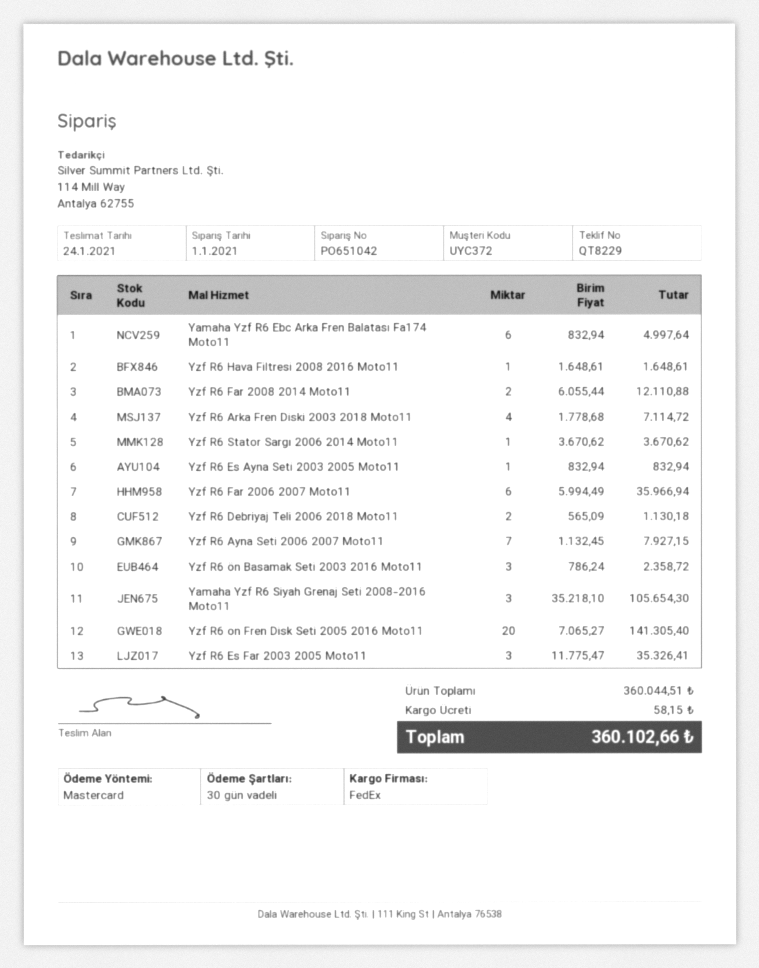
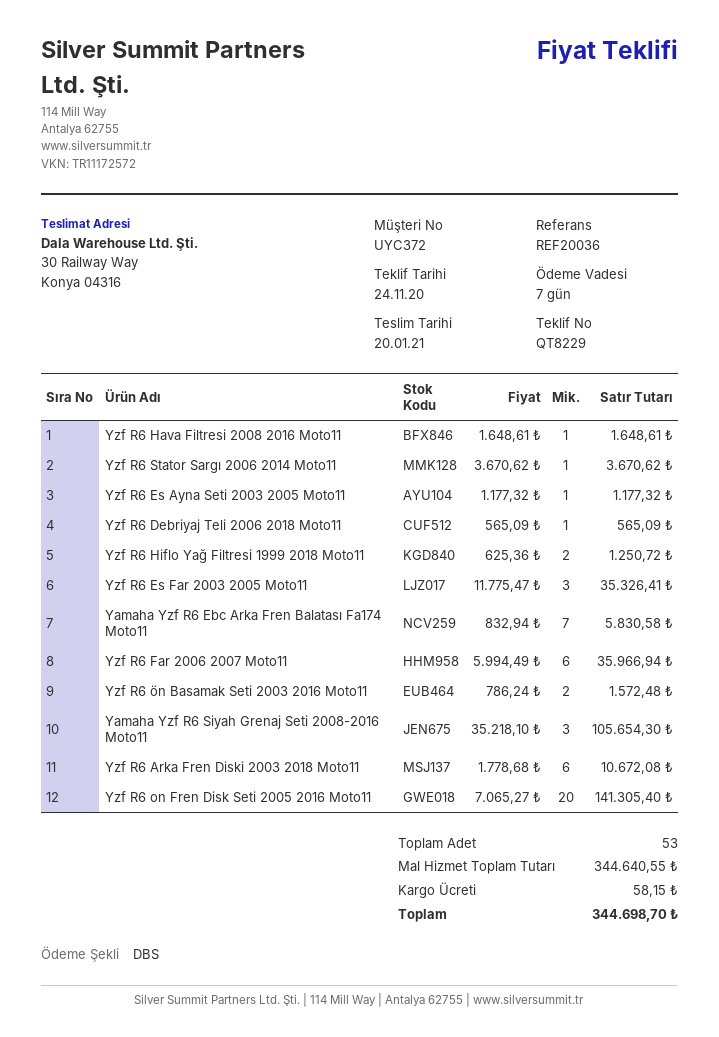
delivery date: 2021-01-24 -> 2021-01-20
payment terms: 30 days -> 7 days
payment method: Mastercard -> direct debit
Yamaha Yzf R6 Ebc Arka Fren Balatası Fa174 Moto11: 6 x 832.94 = 4997.64 -> 7 x 832.94 = 5830.58
Yzf R6 Far 2008 2014 Moto11: 2 x 6055.44 = 12110.88 -> none
Yzf R6 Arka Fren Diski 2003 2018 Moto11: 4 x 1778.68 = 7114.72 -> 6 x 1778.68 = 10672.08
Yzf R6 Es Ayna Seti 2003 2005 Moto11: 1 x 832.94 = 832.94 -> 1 x 1177.32 = 1177.32
Yzf R6 Debriyaj Teli 2006 2018 Moto11: 2 x 565.09 = 1130.18 -> 1 x 565.09 = 565.09
Yzf R6 Ayna Seti 2006 2007 Moto11: 7 x 1132.45 = 7927.15 -> none
Yzf R6 ön Basamak Seti 2003 2016 Moto11: 3 x 786.24 = 2358.72 -> 2 x 786.24 = 1572.48
Yzf R6 Hiflo Yağ Filtresi 1999 2018 Moto11: none -> 2 x 625.36 = 1250.72
subtotal: 360044.51 -> 344640.55
total: 360102.66 -> 344698.70

